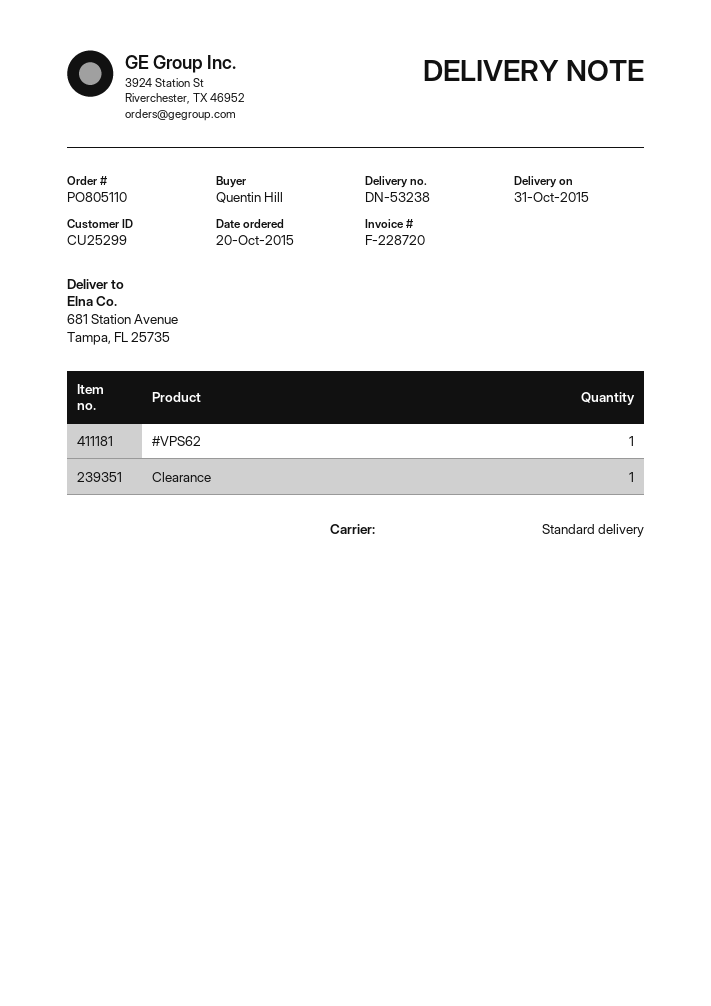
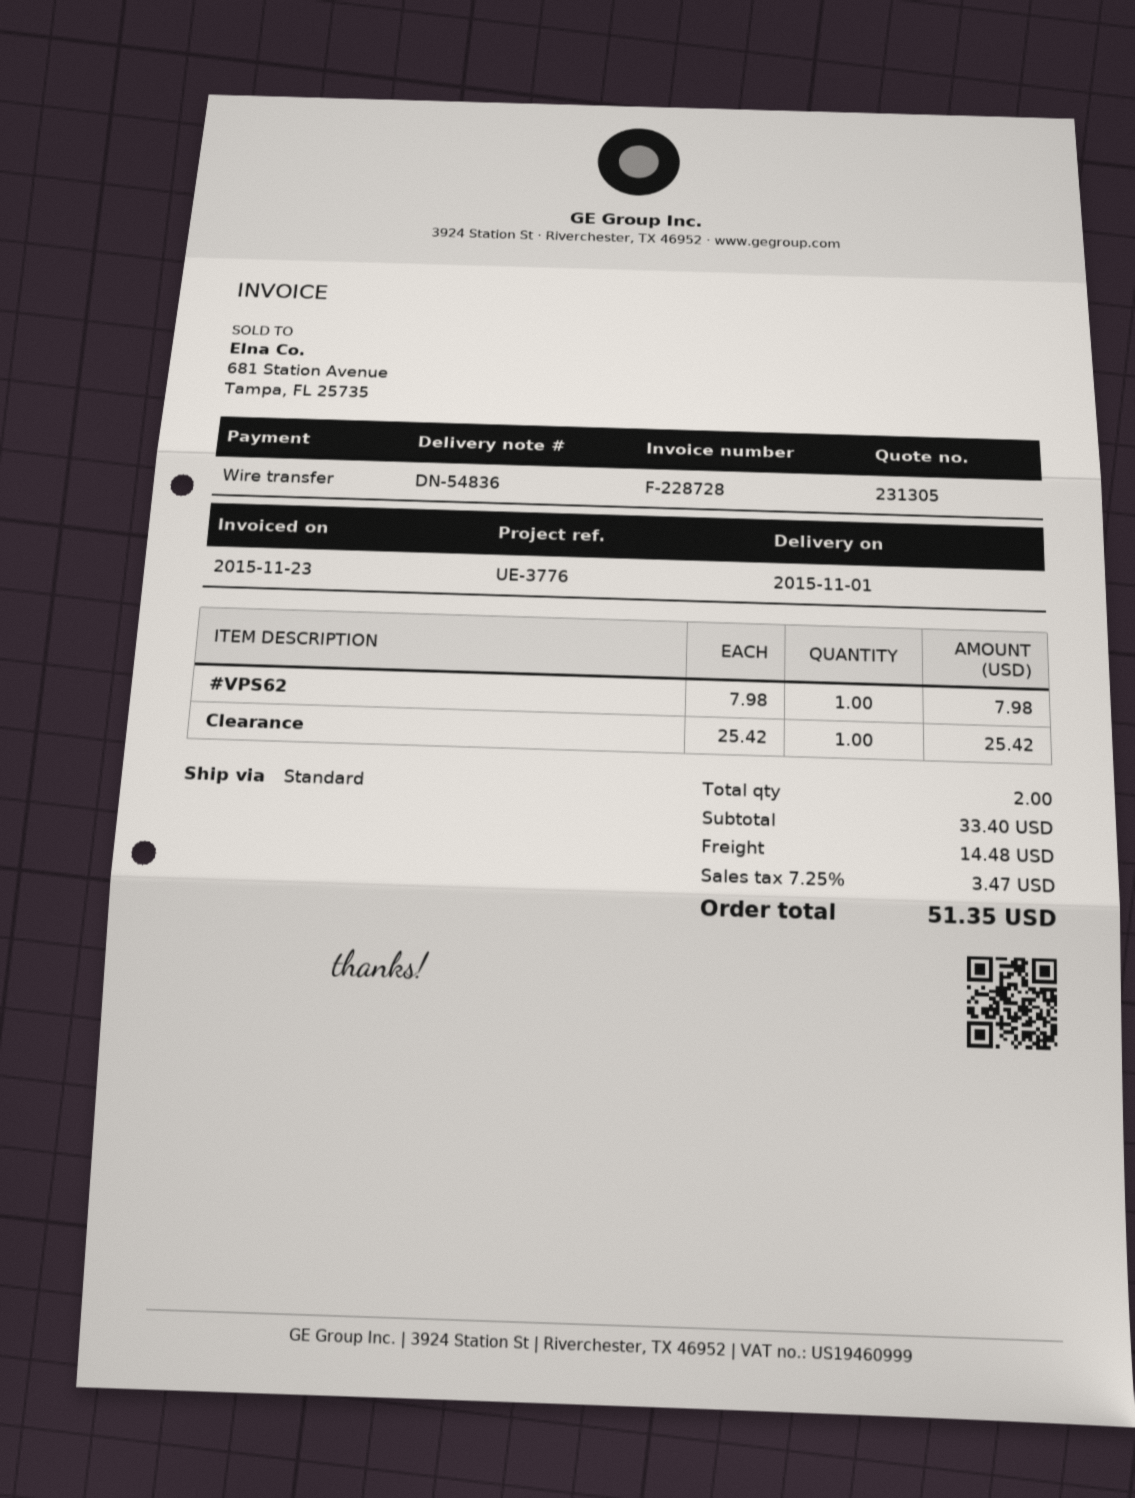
delivery note number: DN-53238 -> DN-54836
delivery date: 2015-10-31 -> 2015-11-01
invoice number: F-228720 -> F-228728

